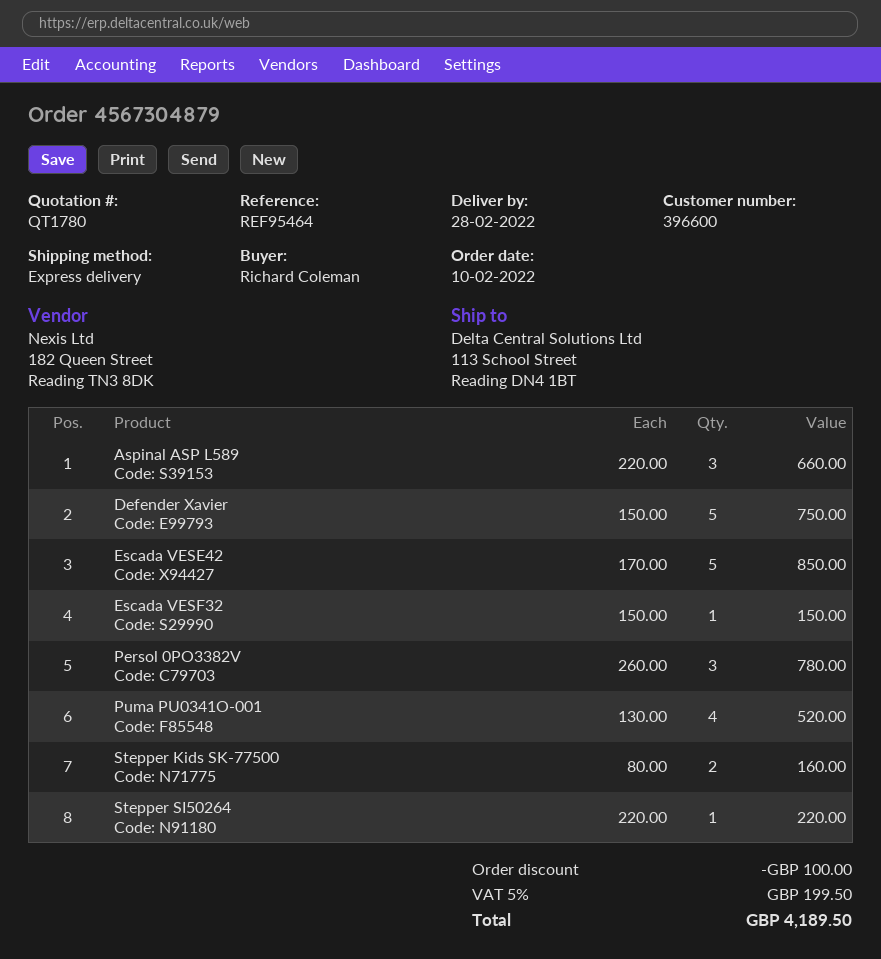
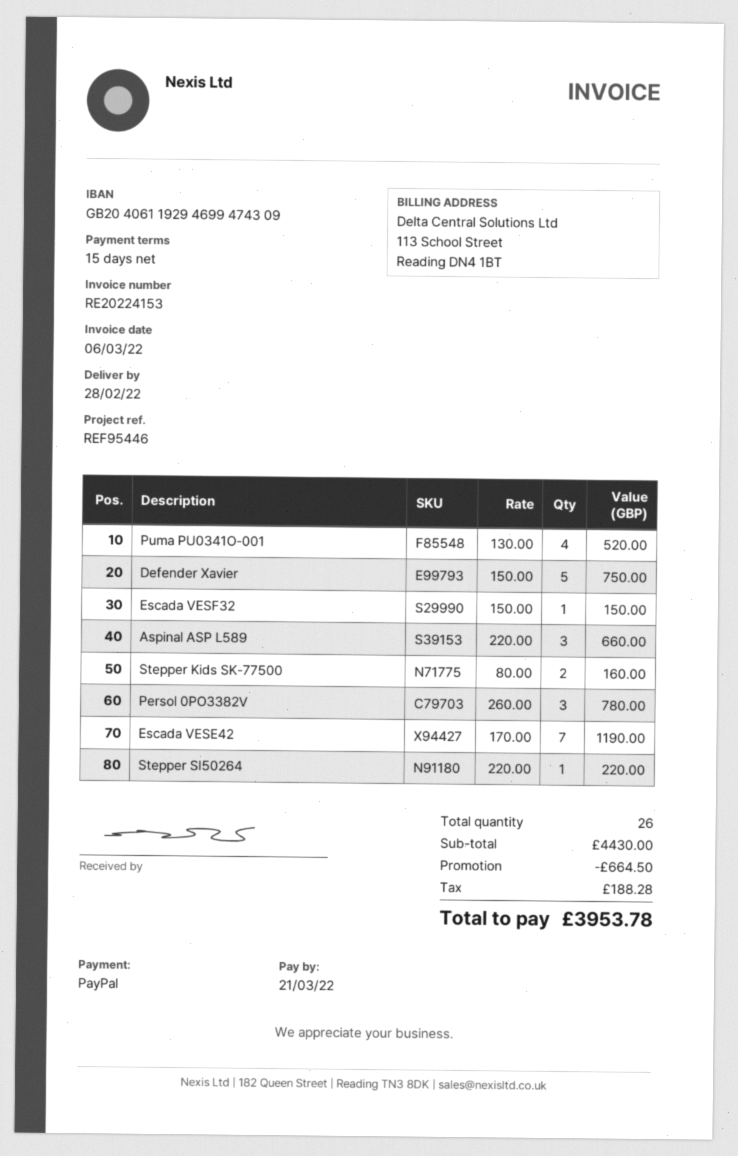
reference: REF95464 -> REF95446
Escada VESE42: 5 x 170.00 = 850.00 -> 7 x 170.00 = 1190.00
discount: 100.00 -> 664.50
tax: 199.50 -> 188.28
total: 4189.50 -> 3953.78

